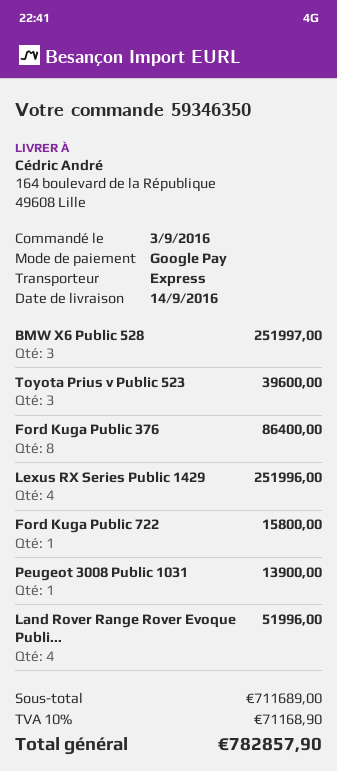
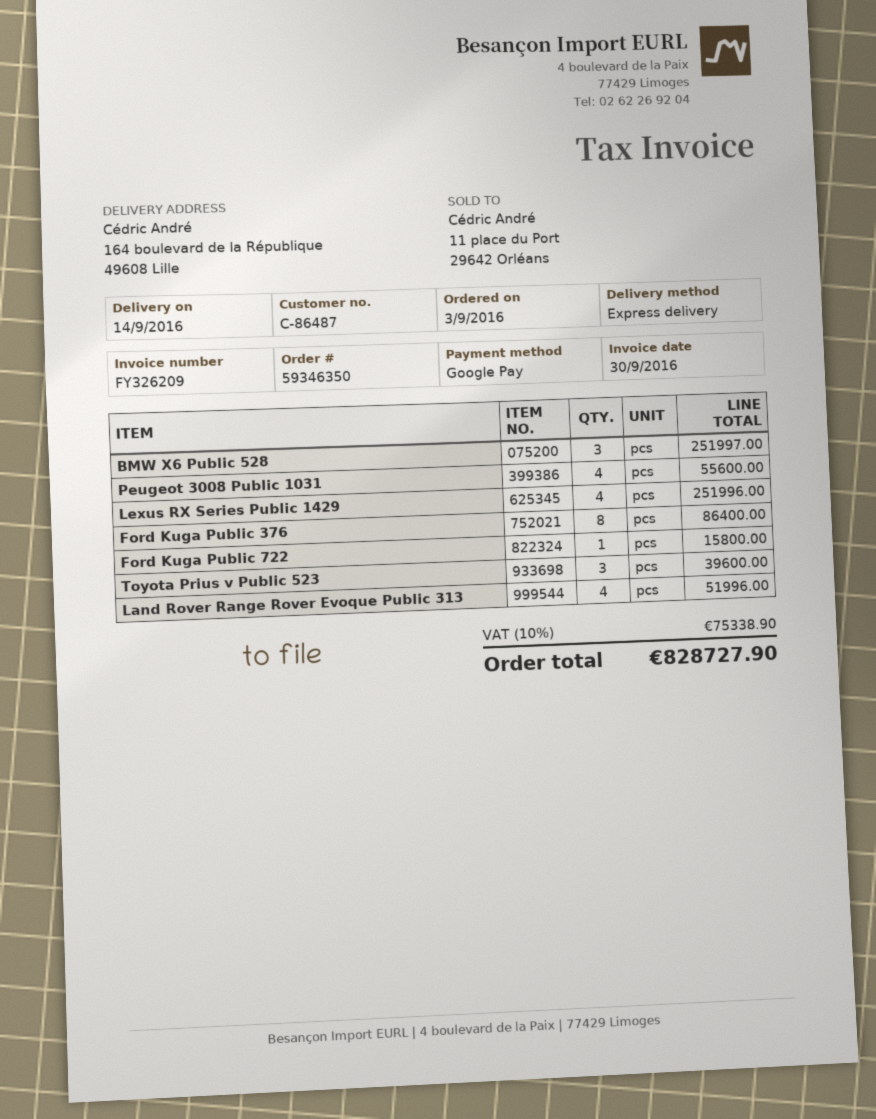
Peugeot 3008 Public 1031: 1 for 13900.00 -> 4 for 55600.00
tax: 10% = 71168.90 -> 10% = 75338.90
total: 782857.90 -> 828727.90

